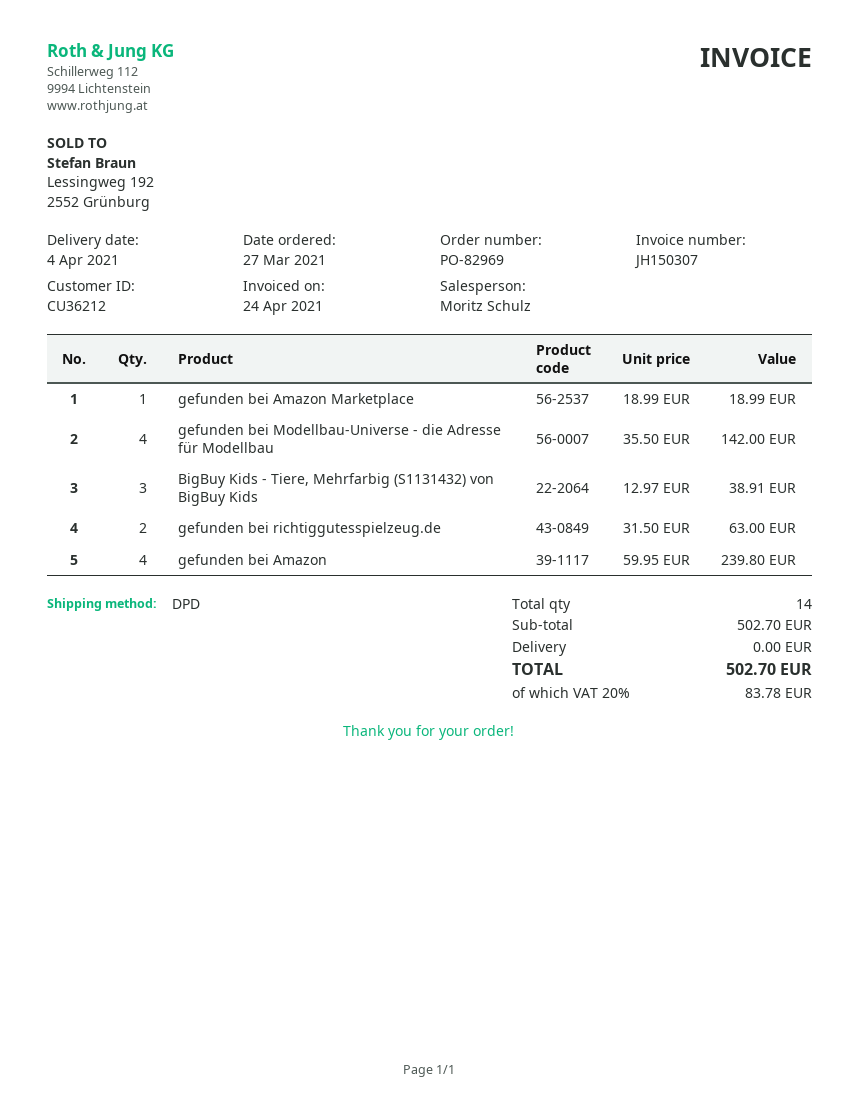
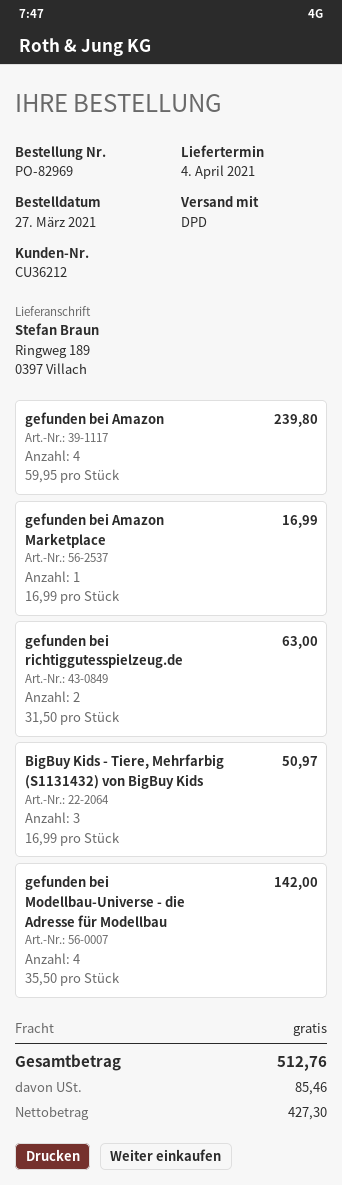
gefunden bei Amazon Marketplace: 1 x 18.99 = 18.99 -> 1 x 16.99 = 16.99
BigBuy Kids - Tiere, Mehrfarbig (S1131432) von BigBuy Kids: 3 x 12.97 = 38.91 -> 3 x 16.99 = 50.97
tax: 83.78 -> 85.46
total: 502.70 -> 512.76

